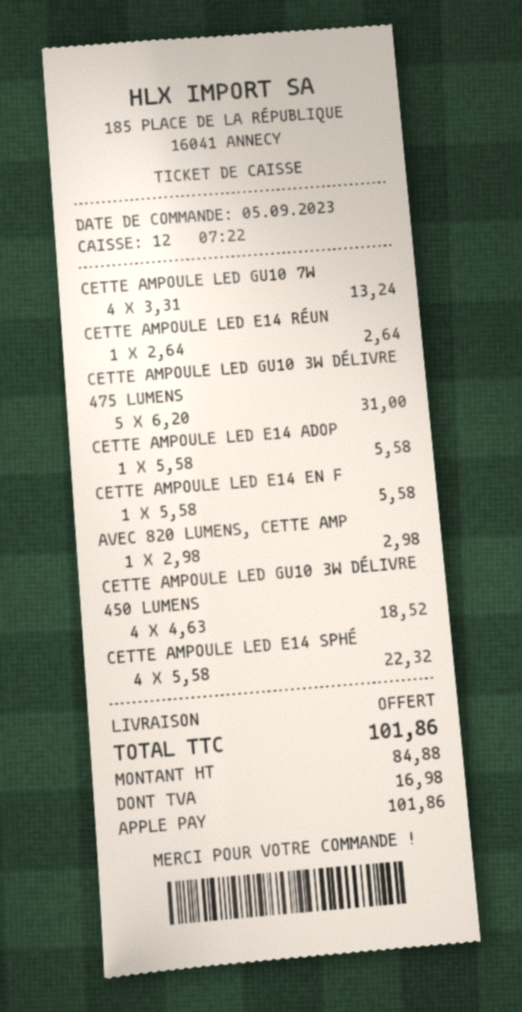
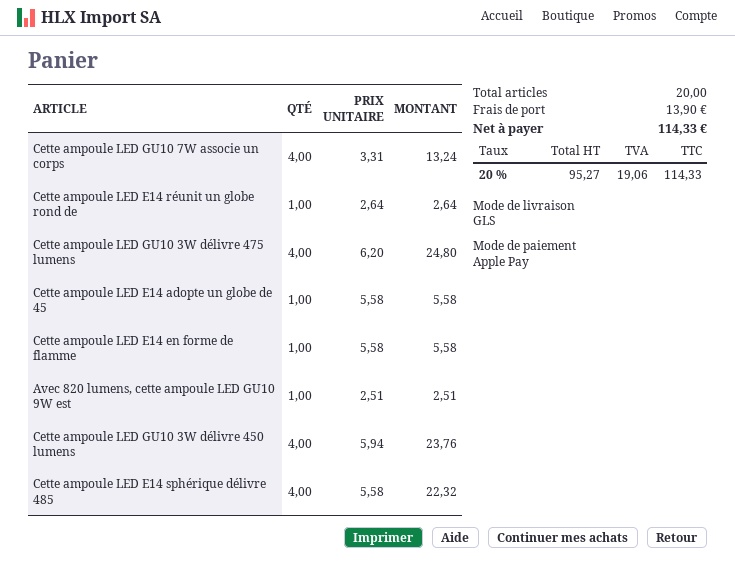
CETTE AMPOULE LED GU10 3W DÉLIVRE 475 LUMENS: 5 x 6.20 = 31.00 -> 4 x 6.20 = 24.80
AVEC 820 LUMENS, CETTE AMP: 1 x 2.98 = 2.98 -> 1 x 2.51 = 2.51
CETTE AMPOULE LED GU10 3W DÉLIVRE 450 LUMENS: 4 x 4.63 = 18.52 -> 4 x 5.94 = 23.76
shipping: 0.00 -> 13.90
net: 84.88 -> 95.27
tax: 16.98 -> 19.06
total: 101.86 -> 114.33

